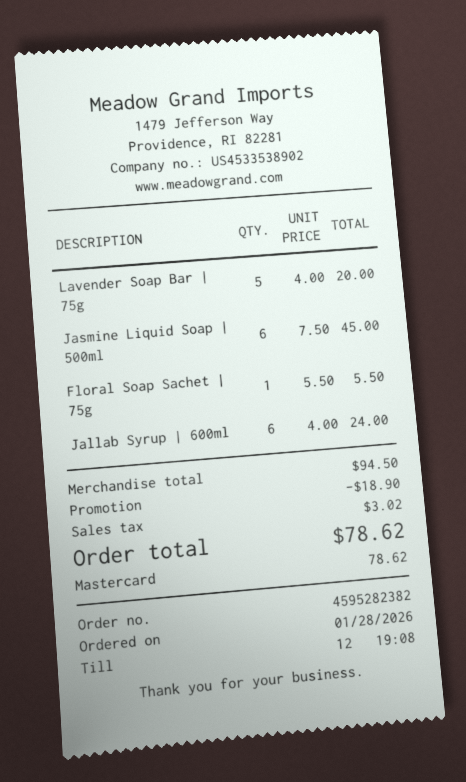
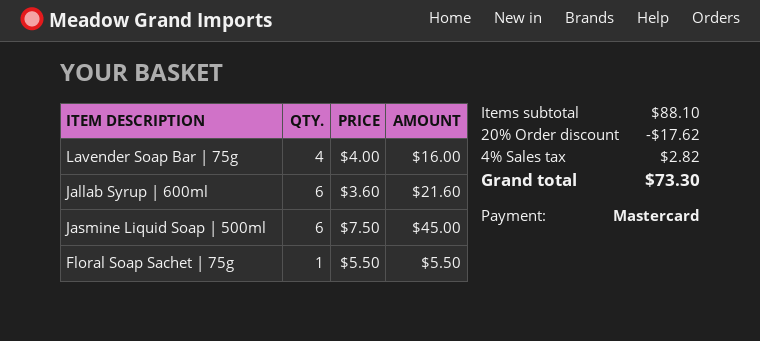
Lavender Soap Bar | 75g: 5 x 4.00 = 20.00 -> 4 x 4.00 = 16.00
Jallab Syrup | 600ml: 6 x 4.00 = 24.00 -> 6 x 3.60 = 21.60
subtotal: 94.50 -> 88.10
discount: 18.90 -> 17.62
tax: 3.02 -> 2.82
total: 78.62 -> 73.30

